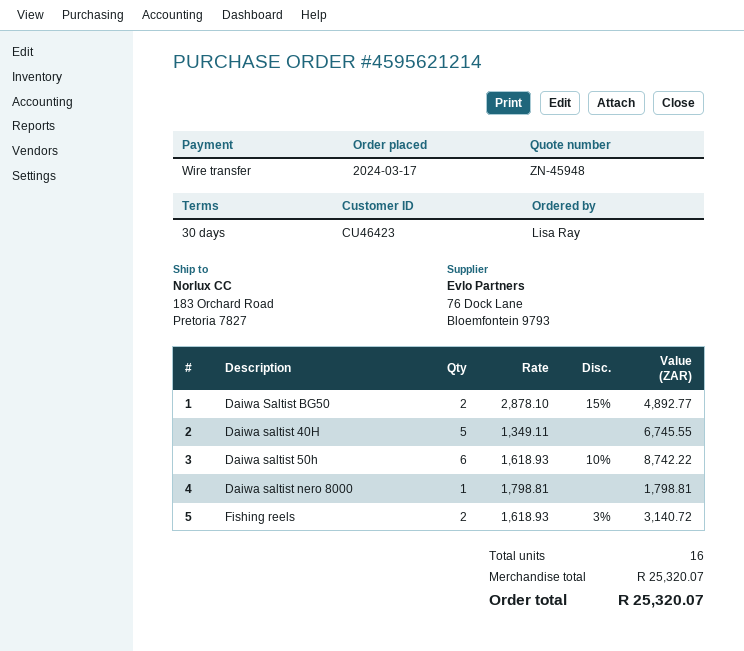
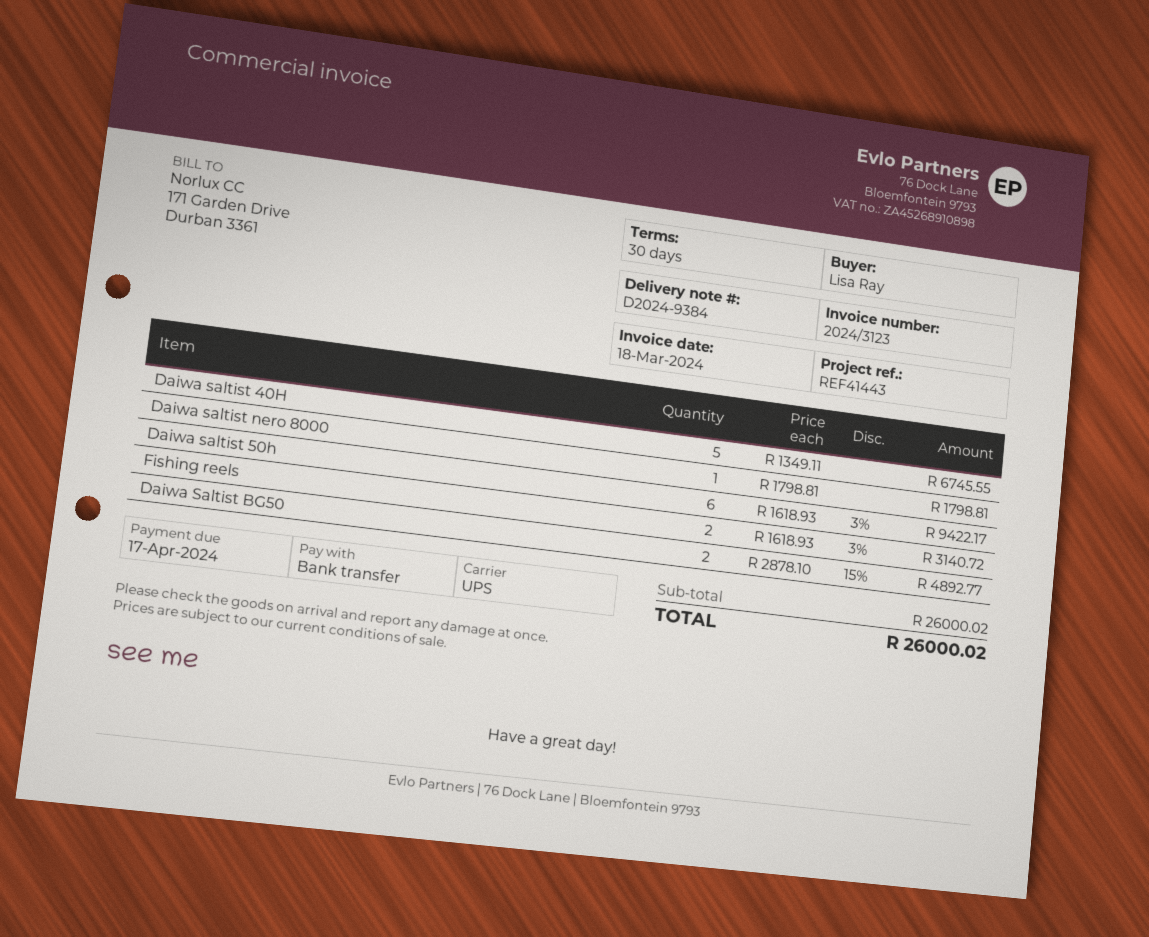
Daiwa saltist 50h: 6 x 1618.93 - 10% = 8742.22 -> 6 x 1618.93 - 3% = 9422.17
subtotal: 25320.07 -> 26000.02
total: 25320.07 -> 26000.02

